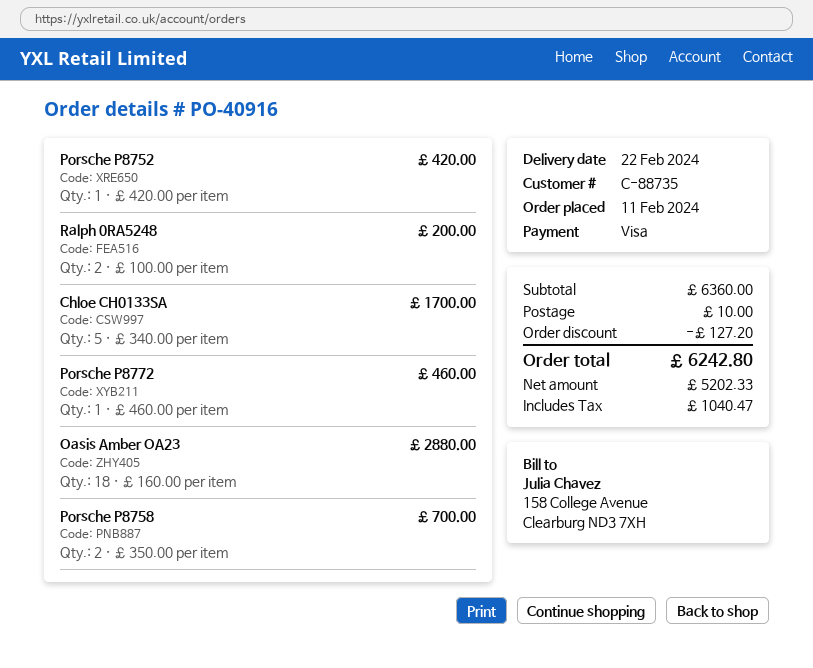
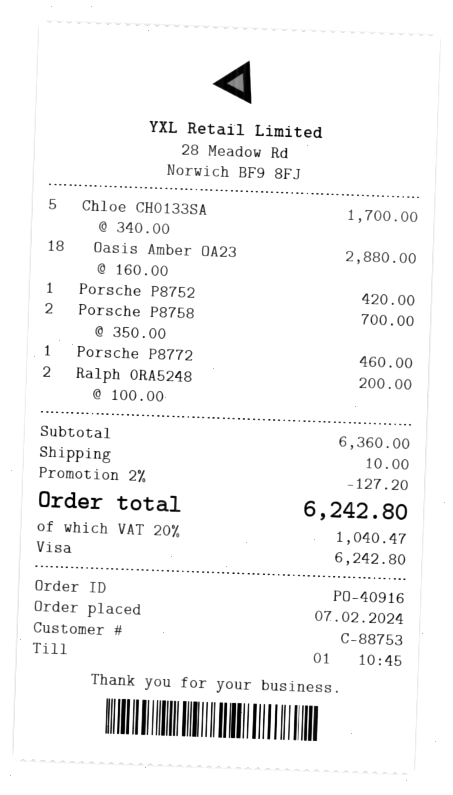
order date: 2024-02-11 -> 2024-02-07
customer number: C-88735 -> C-88753

